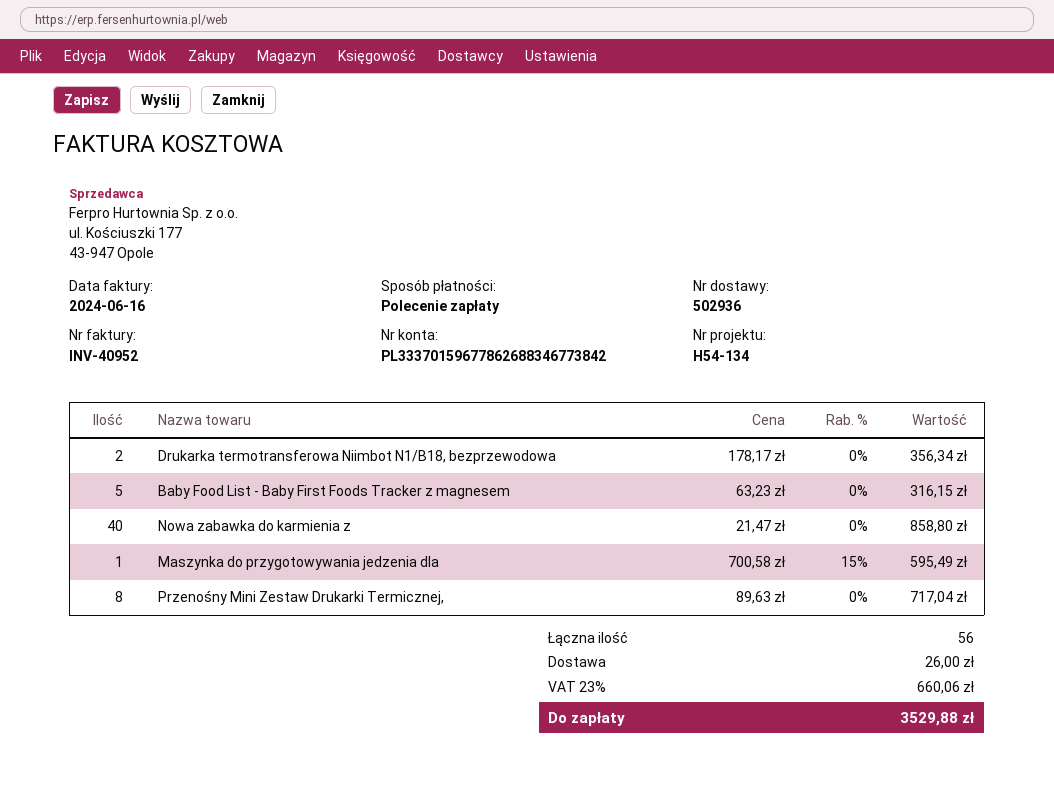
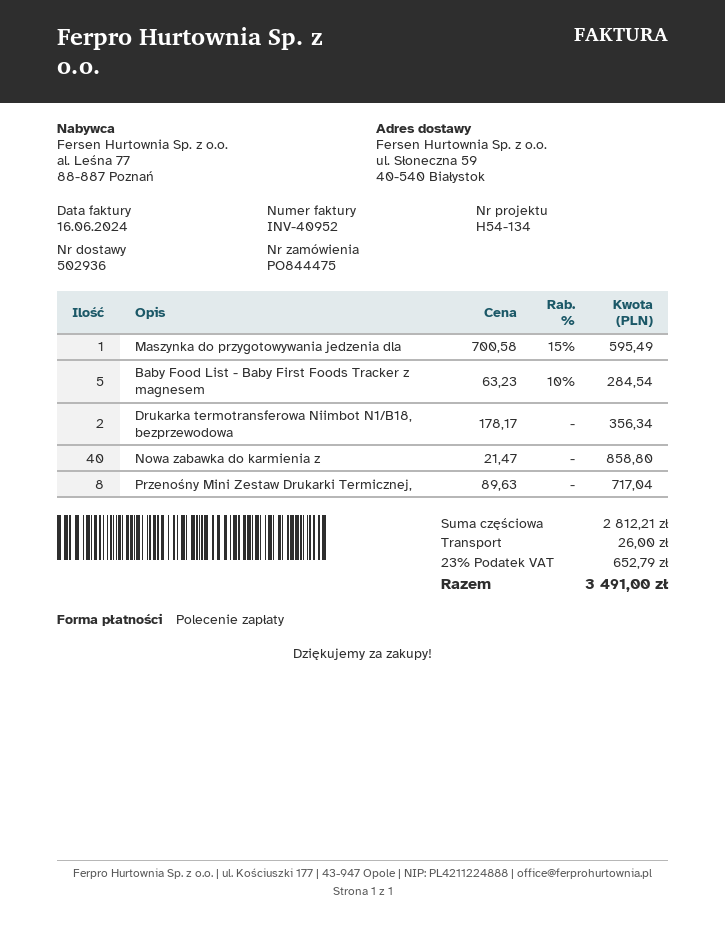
Baby Food List - Baby First Foods Tracker z magnesem: 5 x 63.23 = 316.15 -> 5 x 63.23 - 10% = 284.54
tax: 23% = 660.06 -> 23% = 652.79
total: 3529.88 -> 3491.00

